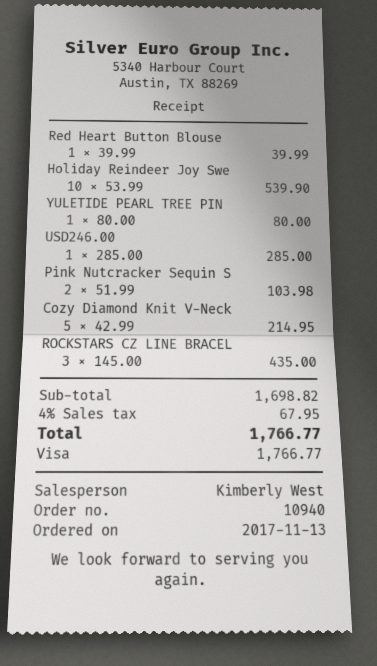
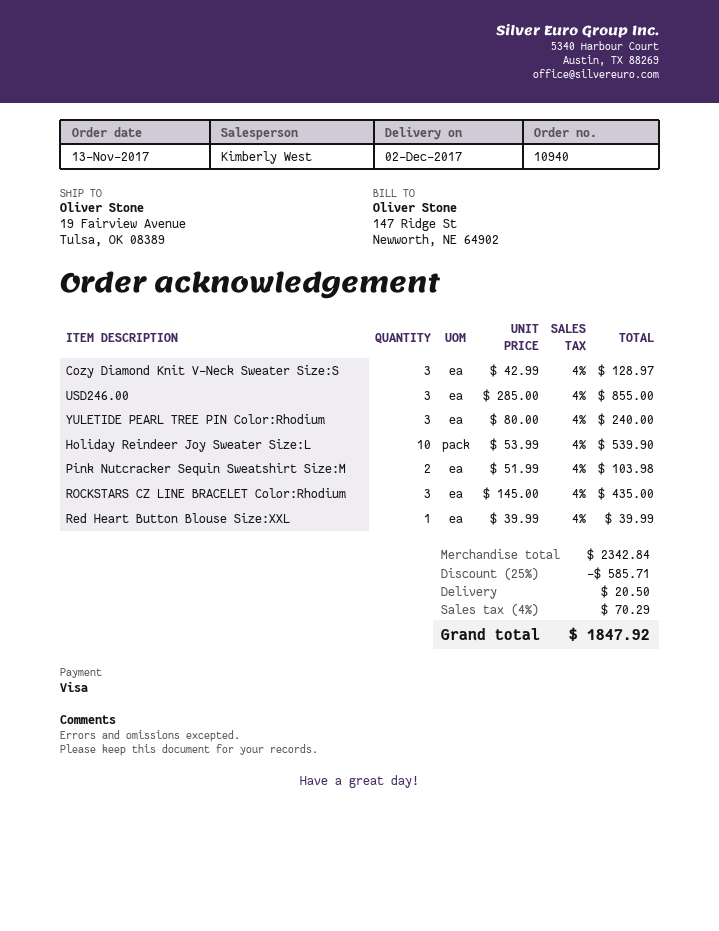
YULETIDE PEARL TREE PIN: 1 x 80.00 = 80.00 -> 3 x 80.00 = 240.00
USD246.00: 1 x 285.00 = 285.00 -> 3 x 285.00 = 855.00
Cozy Diamond Knit V-Neck: 5 x 42.99 = 214.95 -> 3 x 42.99 = 128.97
subtotal: 1698.82 -> 2342.84
discount: none -> 25% = 585.71
shipping: none -> 20.50
tax: 4% = 67.95 -> 4% = 70.29
total: 1766.77 -> 1847.92

